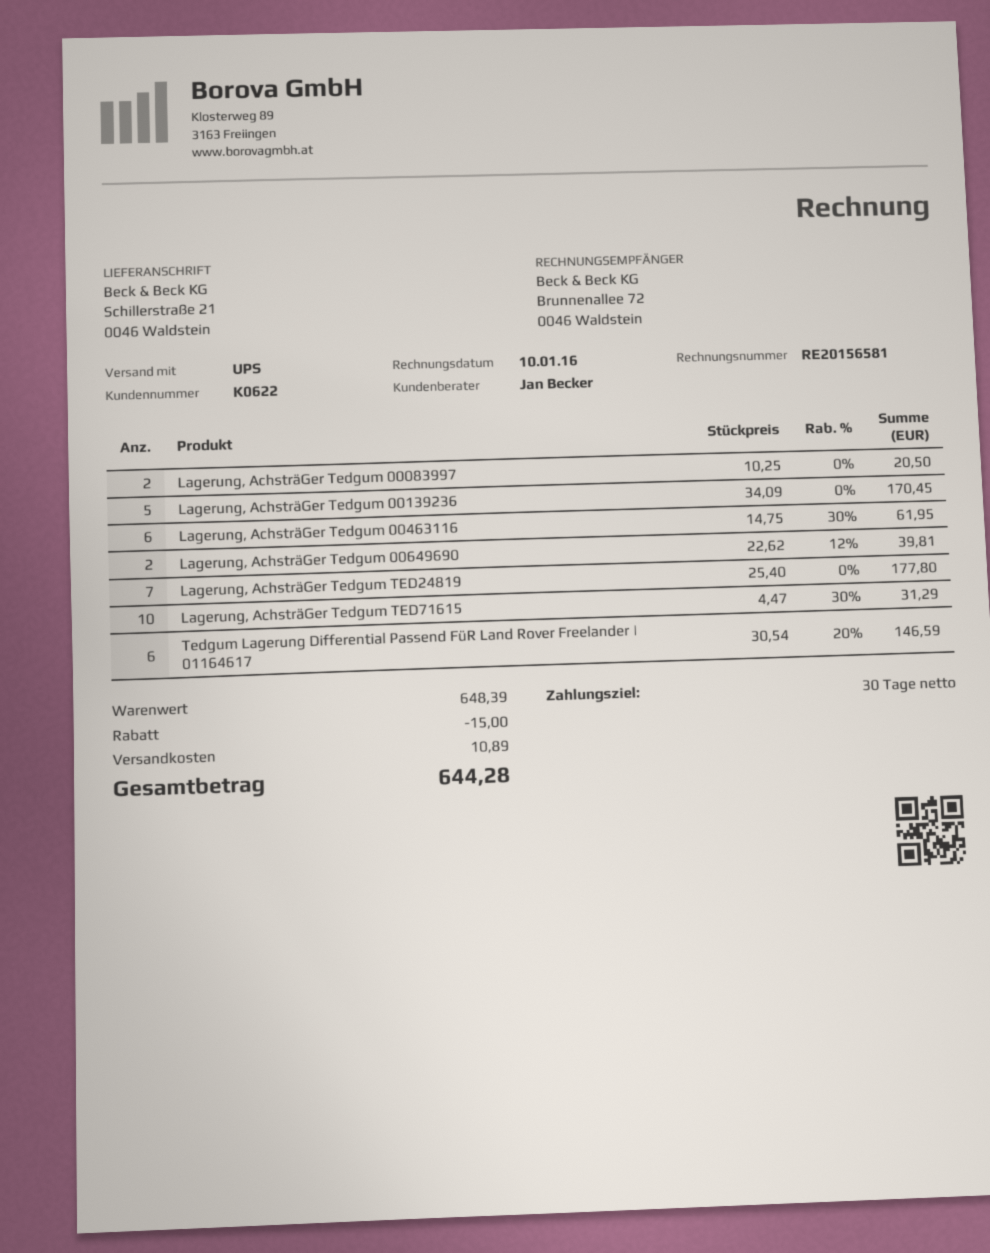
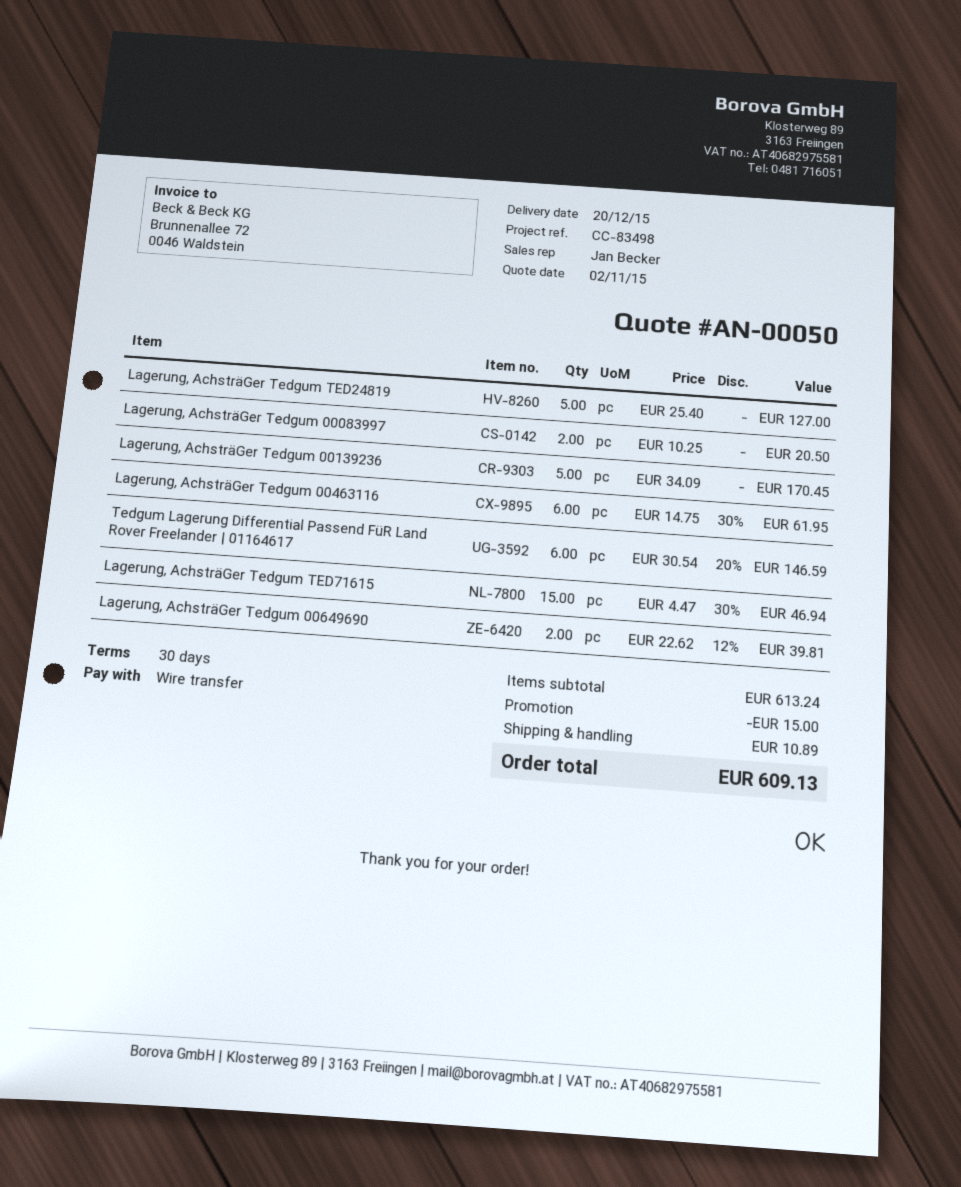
Lagerung, AchsträGer Tedgum TED24819: 7 x 25.40 = 177.80 -> 5 x 25.40 = 127.00
Lagerung, AchsträGer Tedgum TED71615: 10 x 4.47 - 30% = 31.29 -> 15 x 4.47 - 30% = 46.94
subtotal: 648.39 -> 613.24
total: 644.28 -> 609.13

